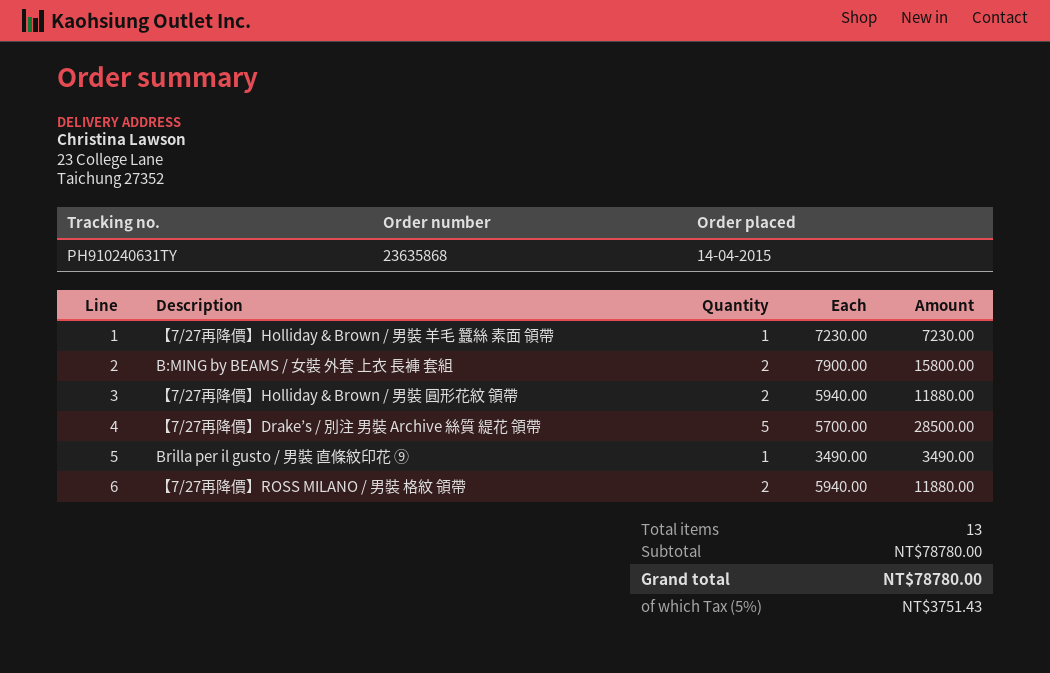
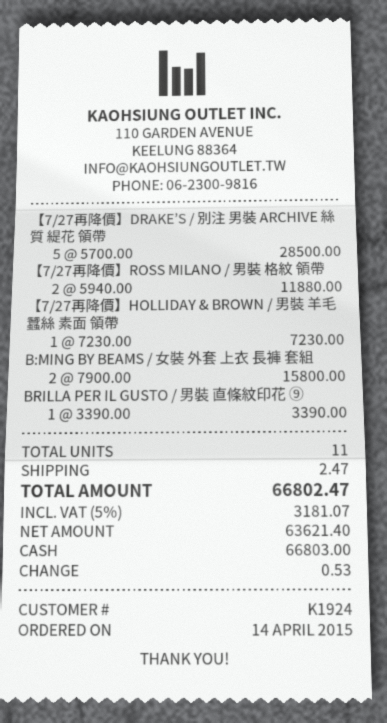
【7/27再降價】Holliday & Brown / 男裝 圓形花紋 領帶: 2 x 5940.00 = 11880.00 -> none
Brilla per il gusto / 男裝 直條紋印花 ⑨: 1 x 3490.00 = 3490.00 -> 1 x 3390.00 = 3390.00
total quantity: 13 -> 11
shipping: none -> 2.47
tax: 5% = 3751.43 -> 5% = 3181.07
total: 78780.00 -> 66802.47

